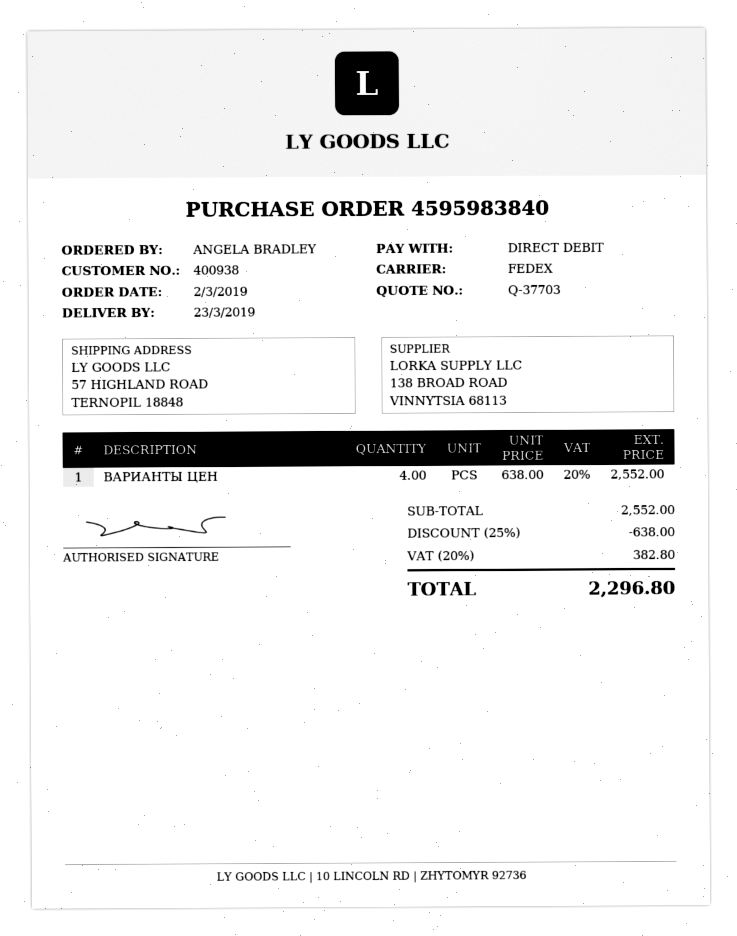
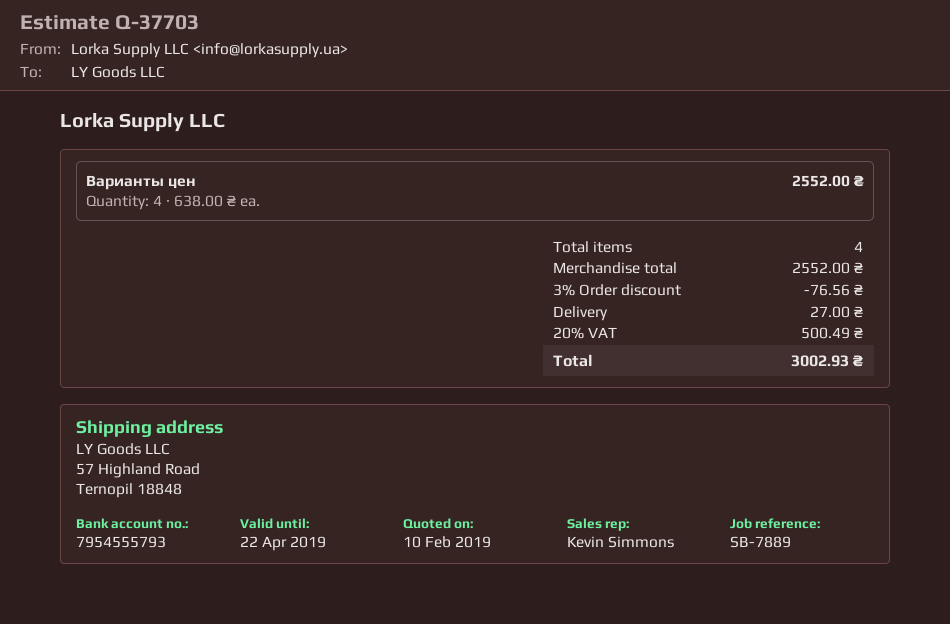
discount: 25% = 638.00 -> 3% = 76.56
shipping: none -> 27.00
tax: 20% = 382.80 -> 20% = 500.49
total: 2296.80 -> 3002.93

